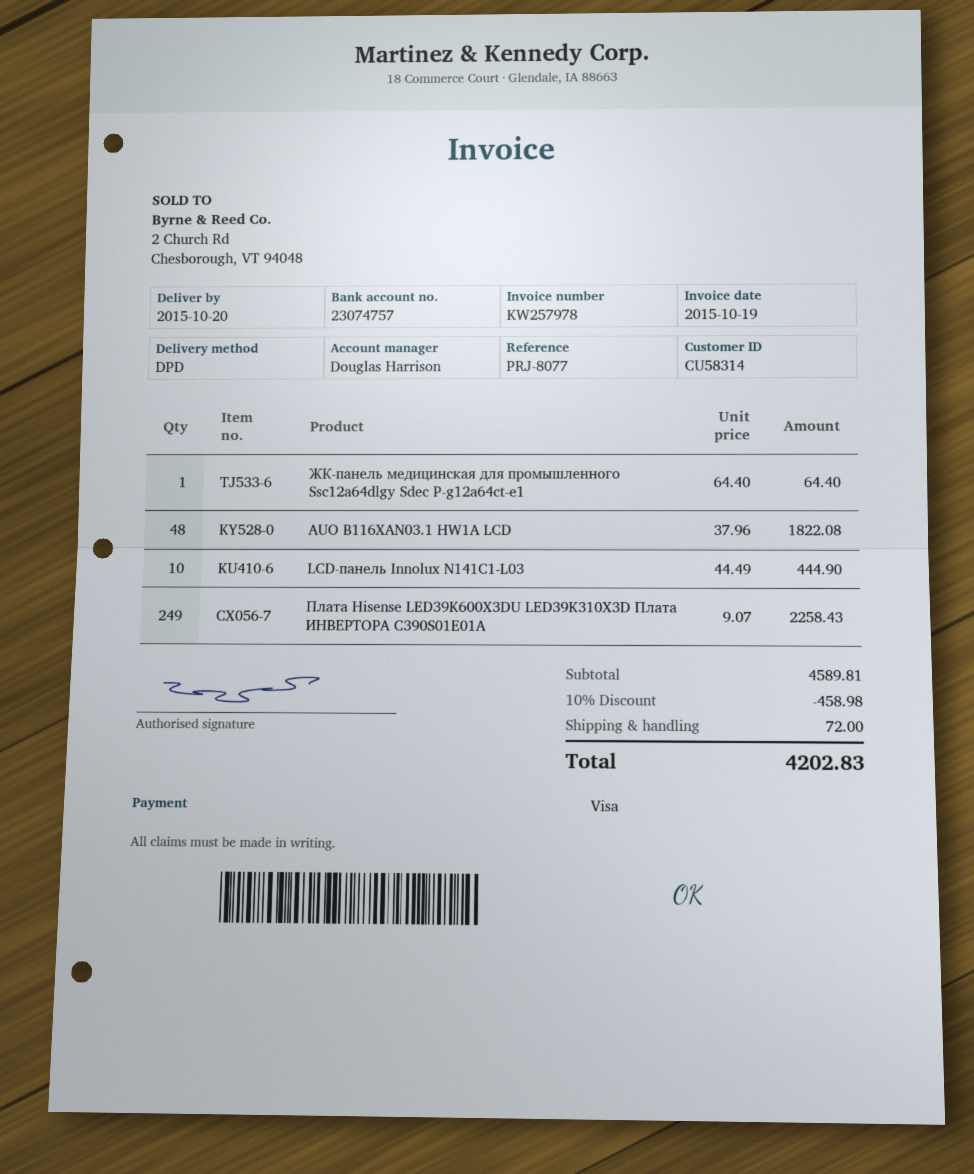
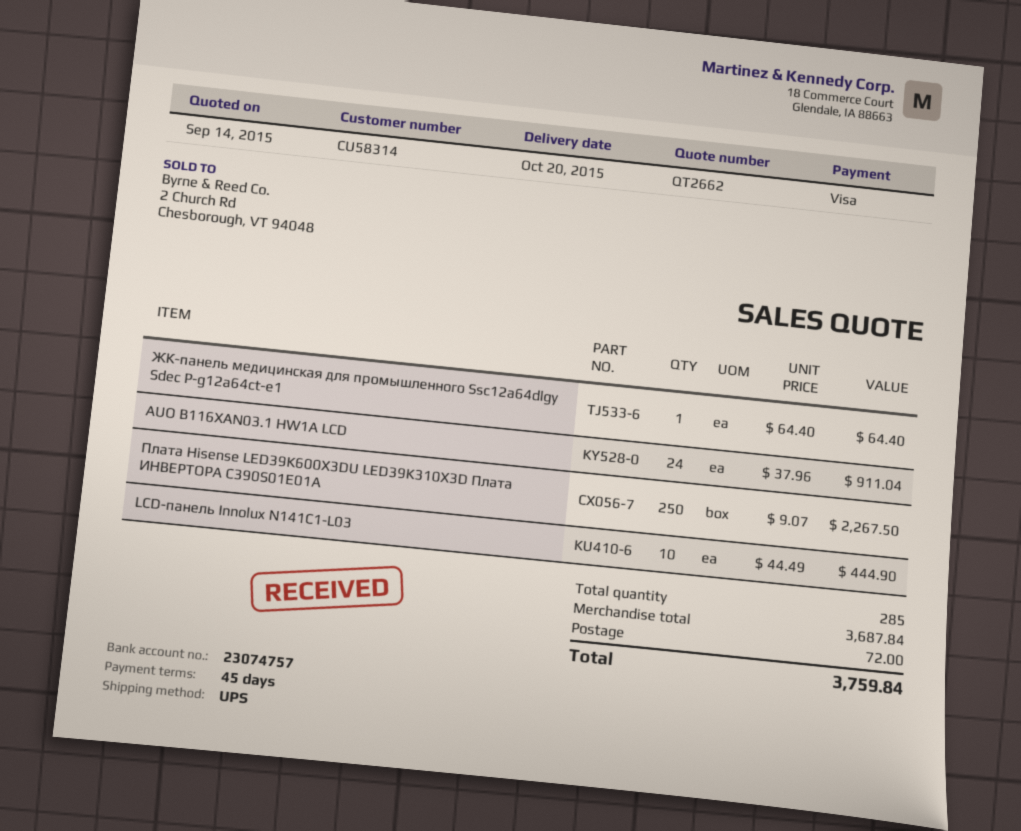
shipping method: DPD -> UPS
AUO B116XAN03.1 HW1A LCD: 48 x 37.96 = 1822.08 -> 24 x 37.96 = 911.04
Плата Hisense LED39K600X3DU LED39K310X3D Плата ИНВЕРТОРА C390S01E01A: 249 x 9.07 = 2258.43 -> 250 x 9.07 = 2267.50
subtotal: 4589.81 -> 3687.84
discount: 10% = 458.98 -> none
total: 4202.83 -> 3759.84

